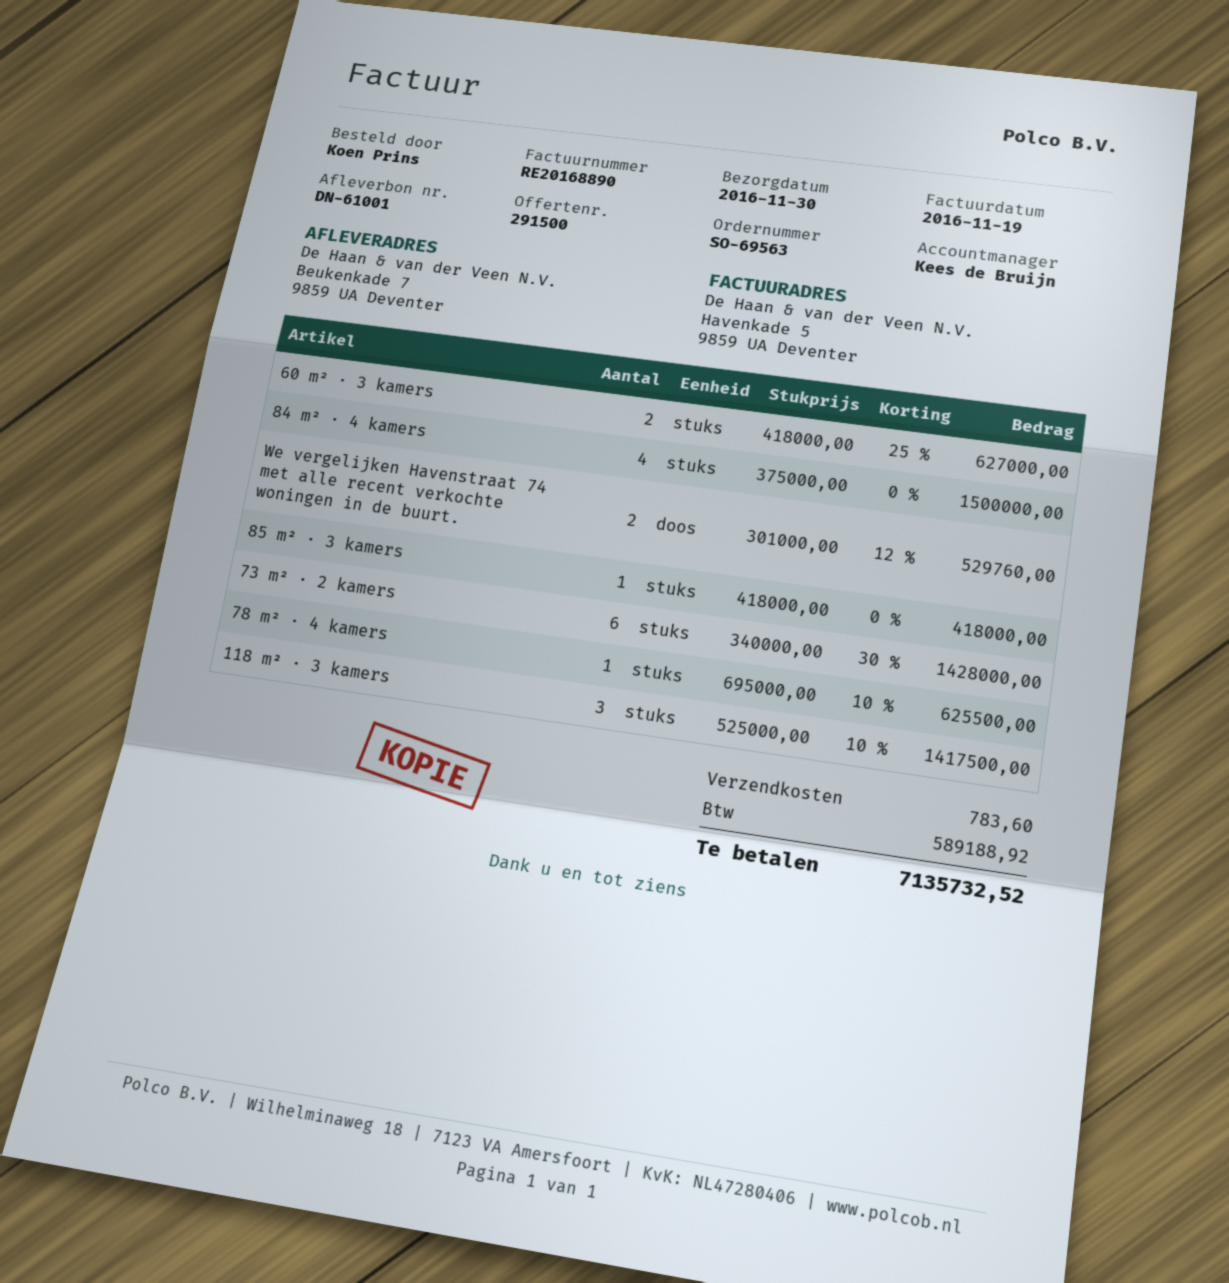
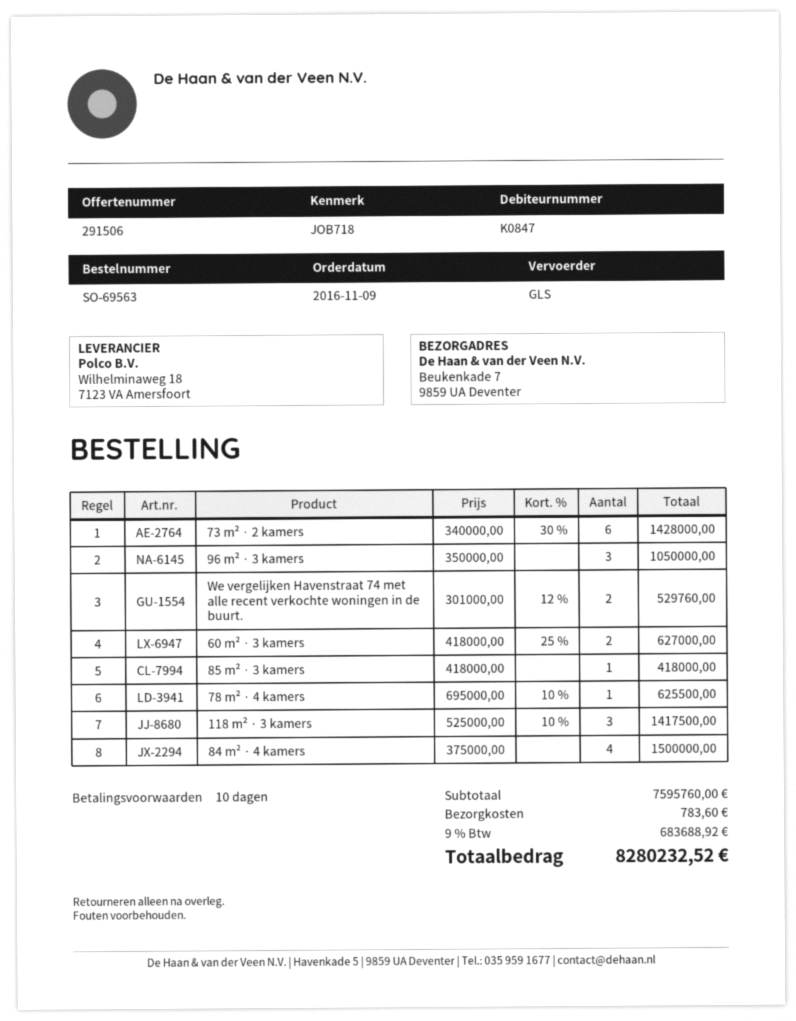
quote number: 291500 -> 291506
96 m² · 3 kamers: none -> 3 x 350000.00 = 1050000.00
tax: 589188.92 -> 683688.92
total: 7135732.52 -> 8280232.52

